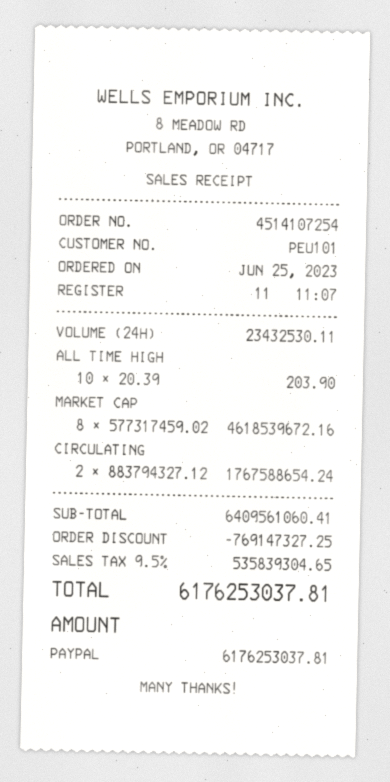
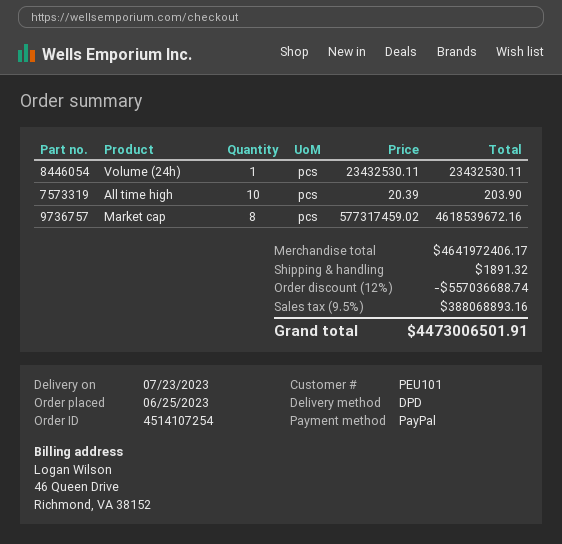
CIRCULATING: 2 x 883794327.12 = 1767588654.24 -> none
subtotal: 6409561060.41 -> 4641972406.17
discount: 769147327.25 -> 557036688.74
shipping: none -> 1891.32
tax: 9.5% = 535839304.65 -> 9.5% = 388068893.16
total: 6176253037.81 -> 4473006501.91

